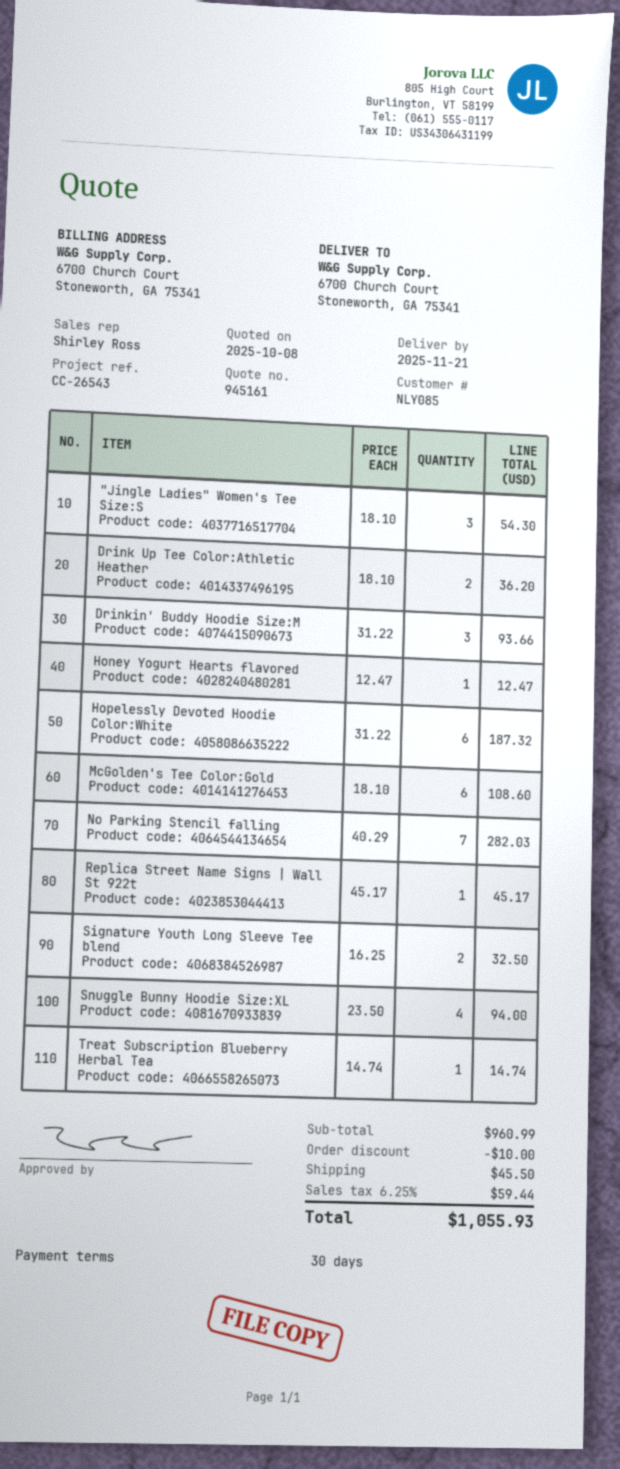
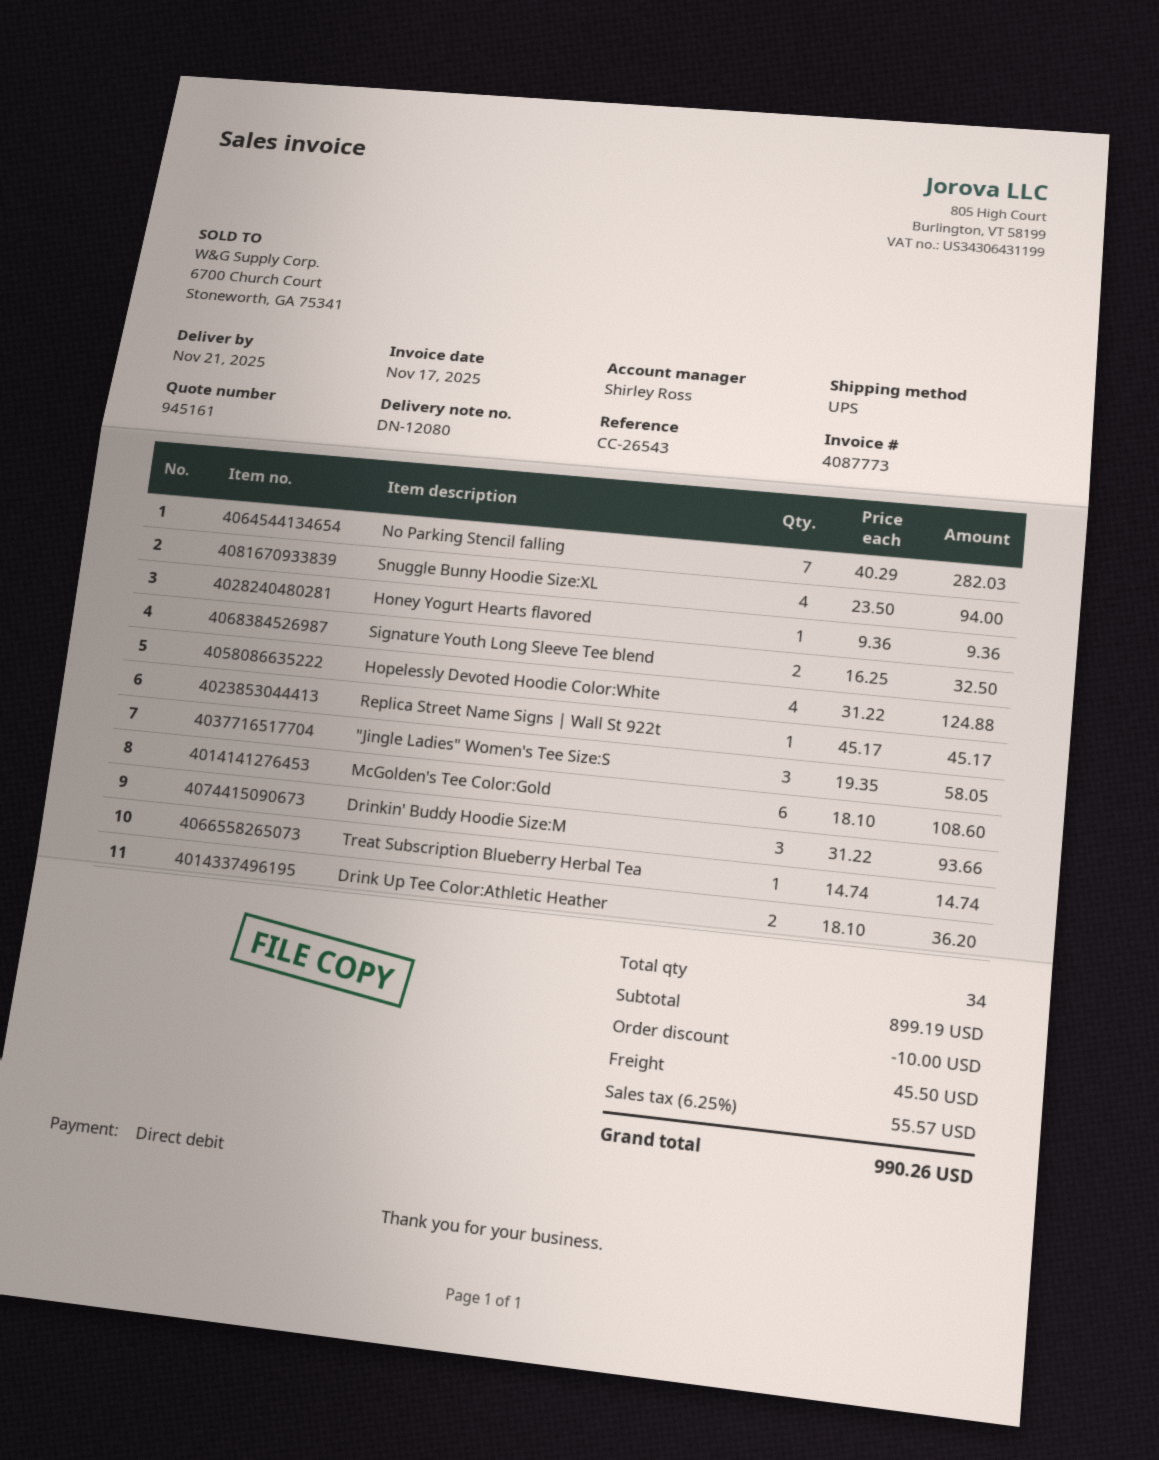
"Jingle Ladies" Women's Tee Size:S: 3 x 18.10 = 54.30 -> 3 x 19.35 = 58.05
Honey Yogurt Hearts flavored: 1 x 12.47 = 12.47 -> 1 x 9.36 = 9.36
Hopelessly Devoted Hoodie Color:White: 6 x 31.22 = 187.32 -> 4 x 31.22 = 124.88
subtotal: 960.99 -> 899.19
tax: 6.25% = 59.44 -> 6.25% = 55.57
total: 1055.93 -> 990.26

